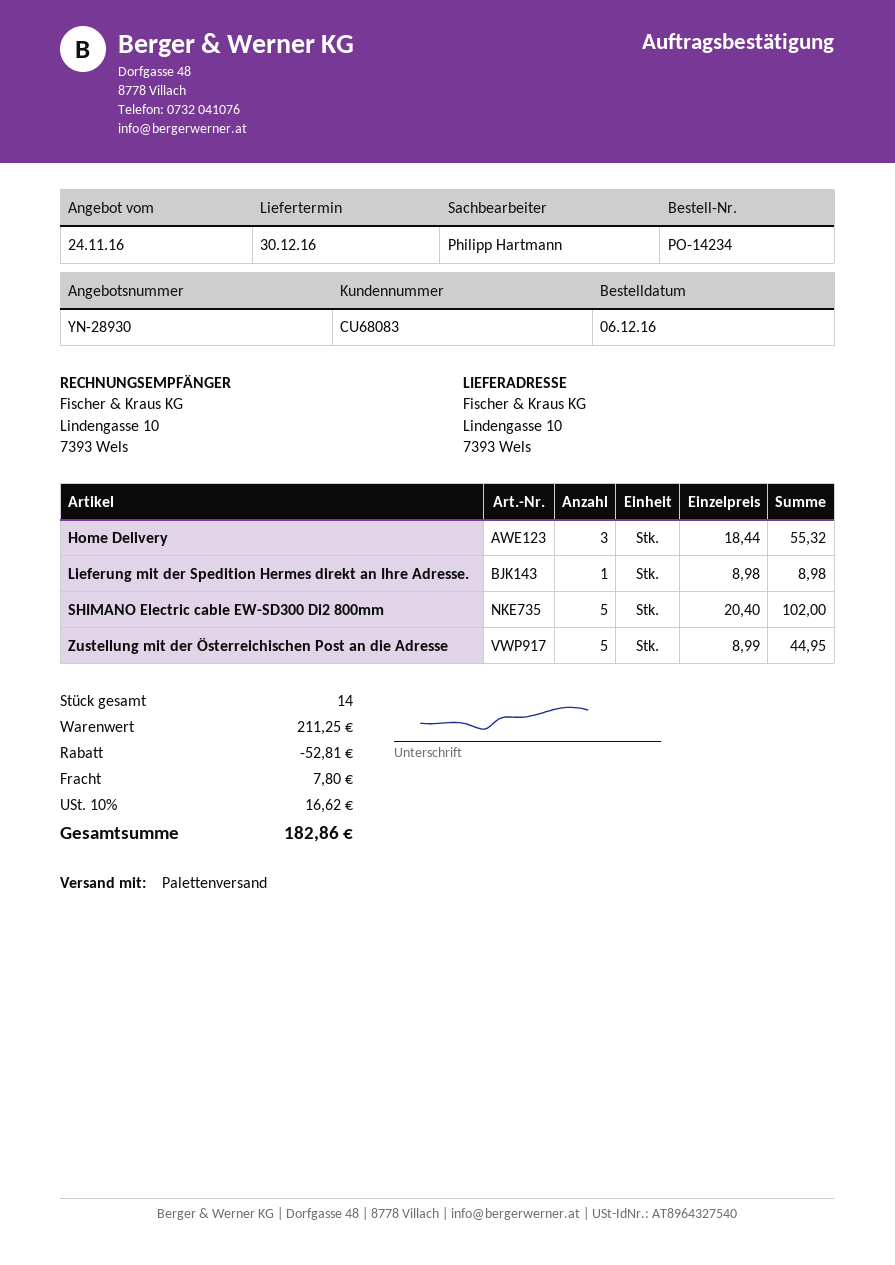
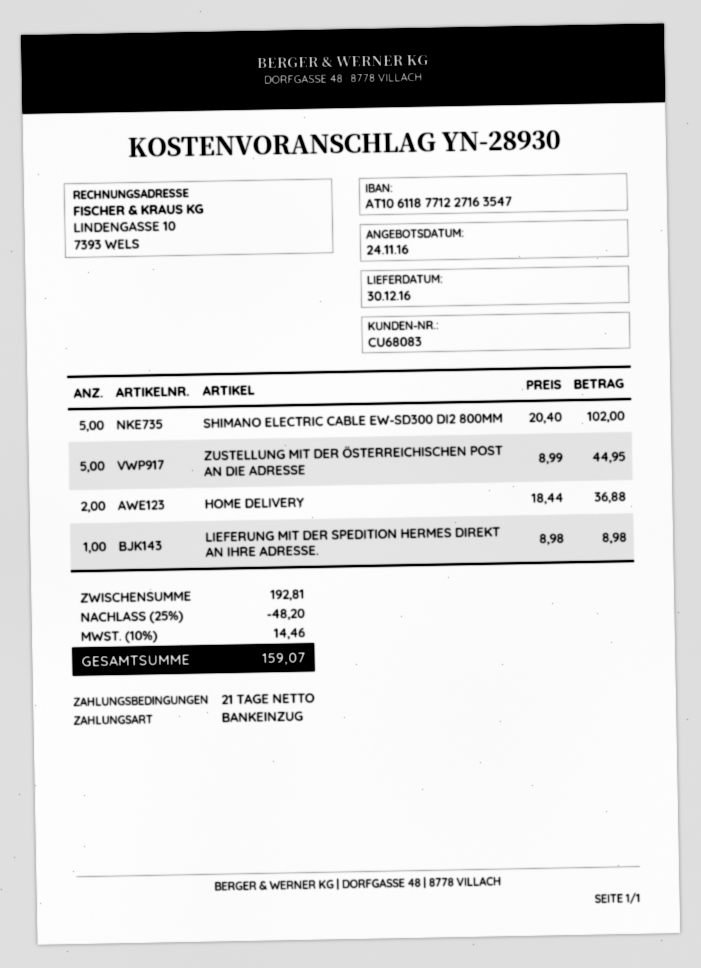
Home Delivery: 3 x 18.44 = 55.32 -> 2 x 18.44 = 36.88
subtotal: 211.25 -> 192.81
discount: 52.81 -> 48.20
shipping: 7.80 -> none
tax: 10% = 16.62 -> 10% = 14.46
total: 182.86 -> 159.07

